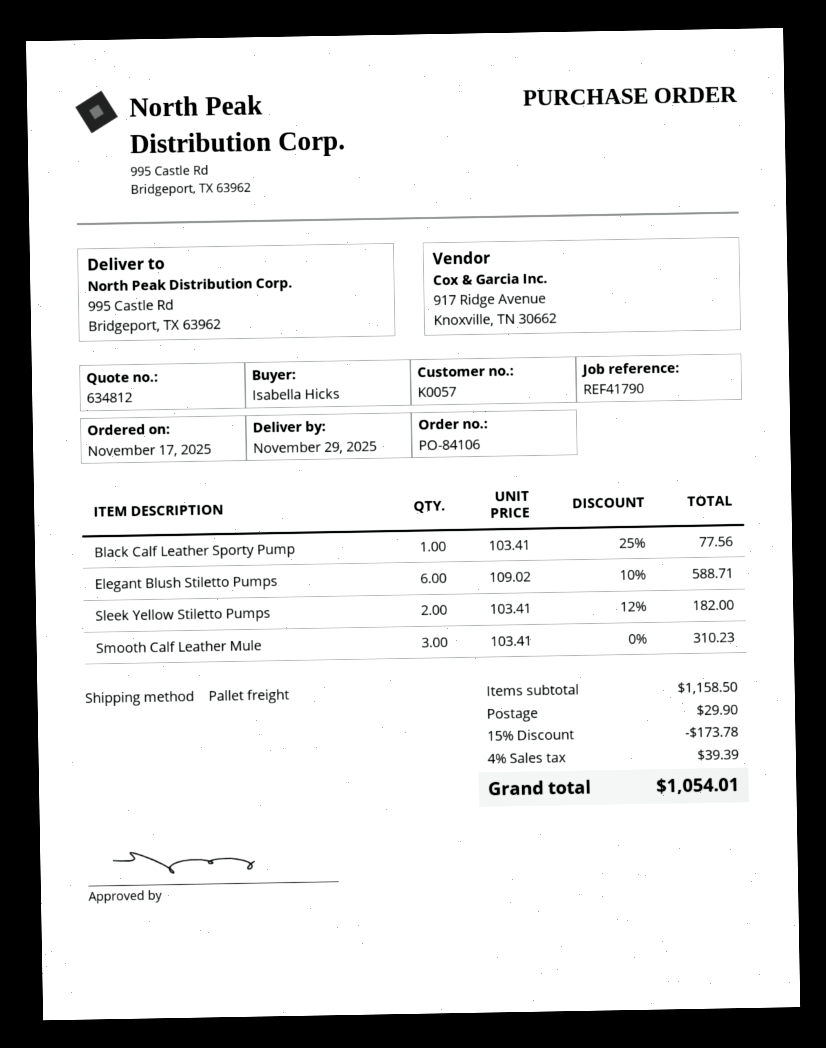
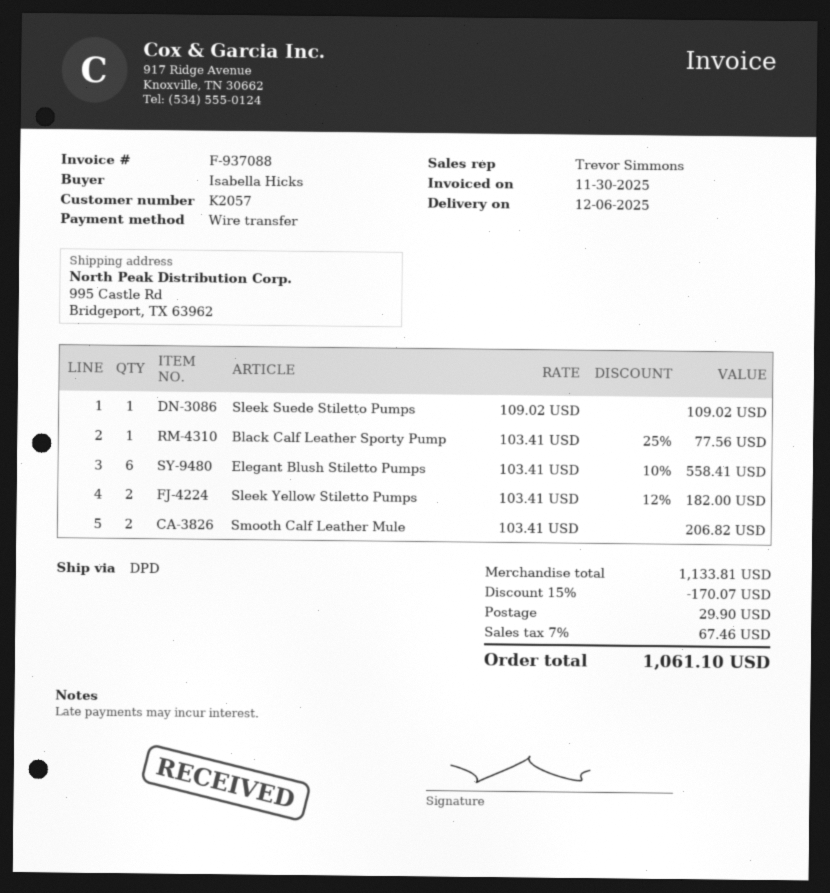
delivery date: 2025-11-29 -> 2025-12-06
customer number: K0057 -> K2057
shipping method: pallet freight -> DPD
Elegant Blush Stiletto Pumps: 6 x 109.02 - 10% = 588.71 -> 6 x 103.41 - 10% = 558.41
Smooth Calf Leather Mule: 3 x 103.41 = 310.23 -> 2 x 103.41 = 206.82
Sleek Suede Stiletto Pumps: none -> 1 x 109.02 = 109.02
subtotal: 1158.50 -> 1133.81
discount: 15% = 173.78 -> 15% = 170.07
tax: 4% = 39.39 -> 7% = 67.46
total: 1054.01 -> 1061.10

